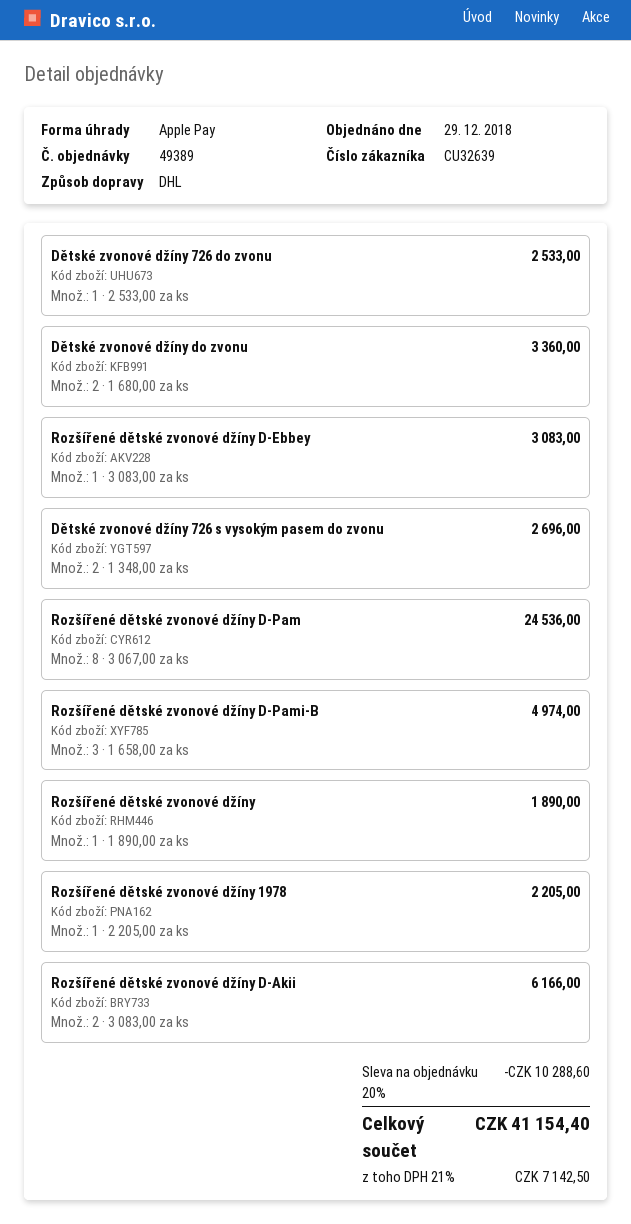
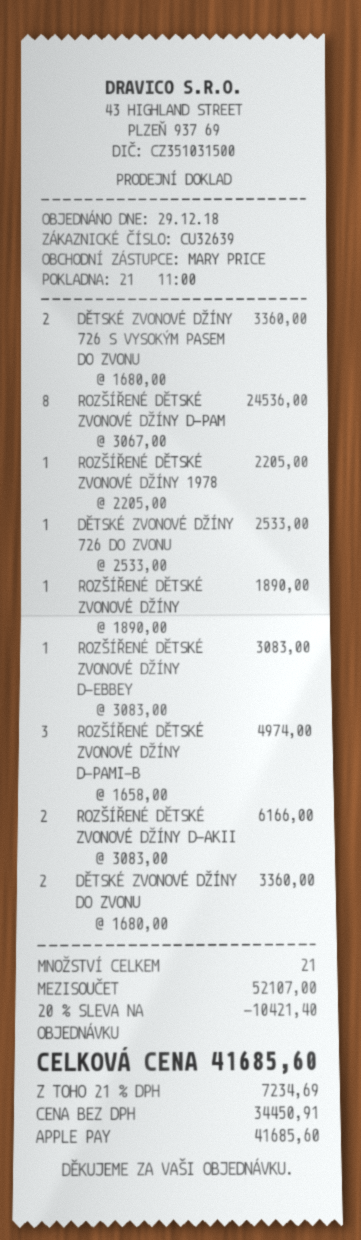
Dětské zvonové džíny 726 s vysokým pasem do zvonu: 2 x 1348.00 = 2696.00 -> 2 x 1680.00 = 3360.00
discount: 20% = 10288.60 -> 20% = 10421.40
tax: 21% = 7142.50 -> 21% = 7234.69
total: 41154.40 -> 41685.60

